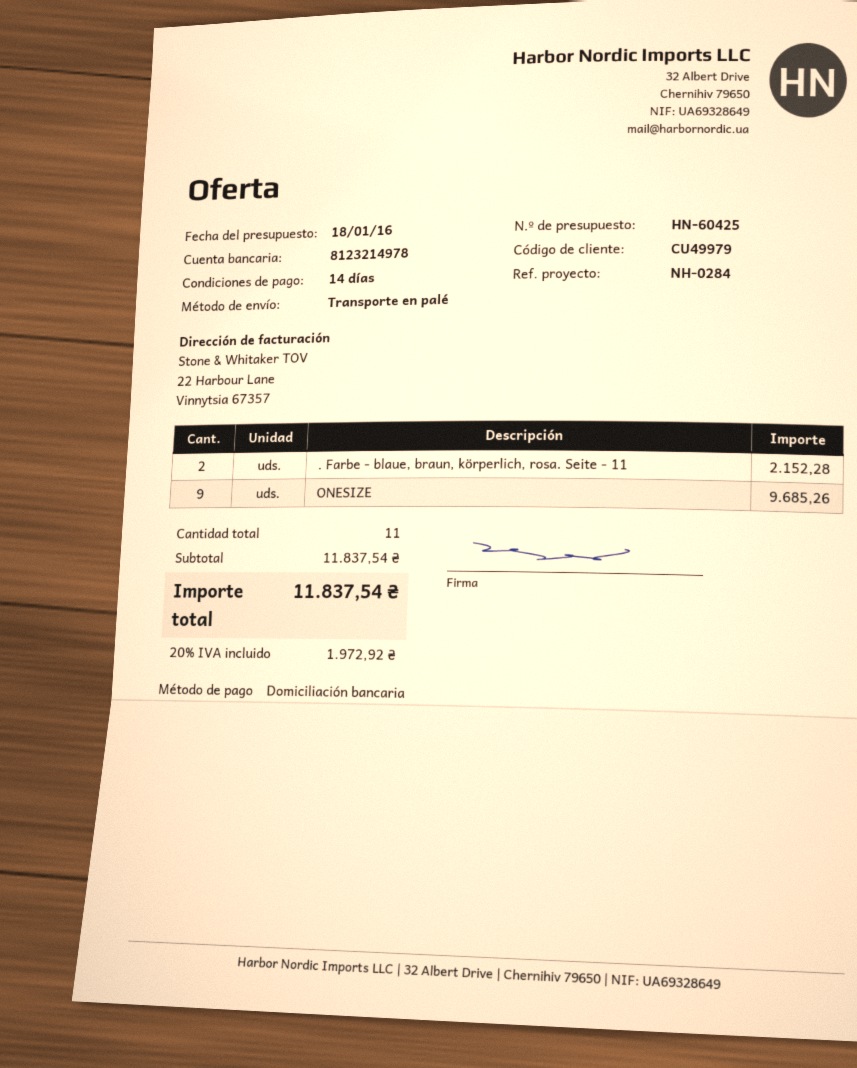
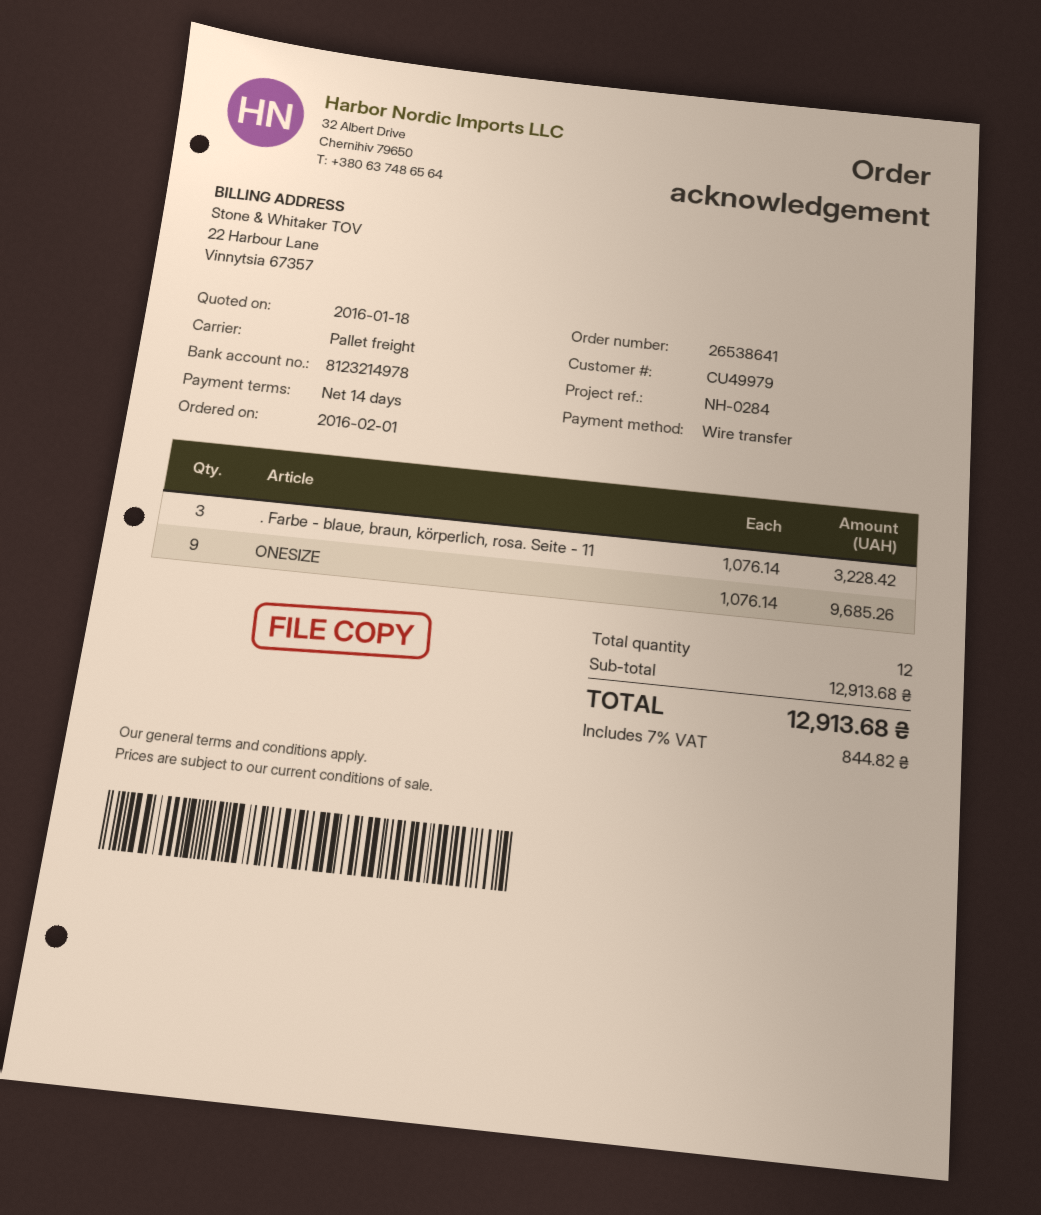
payment method: direct debit -> bank transfer
. Farbe - blaue, braun, körperlich, rosa. Seite - 11: 2 for 2152.28 -> 3 for 3228.42
total quantity: 11 -> 12
subtotal: 11837.54 -> 12913.68
tax: 20% = 1972.92 -> 7% = 844.82
total: 11837.54 -> 12913.68

